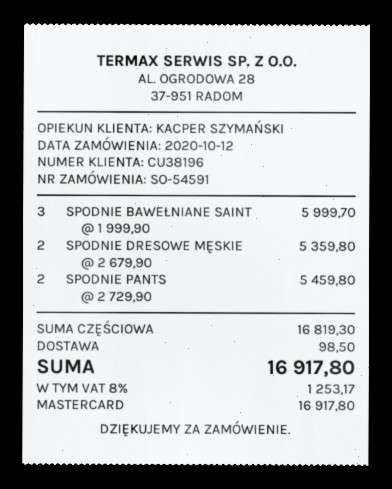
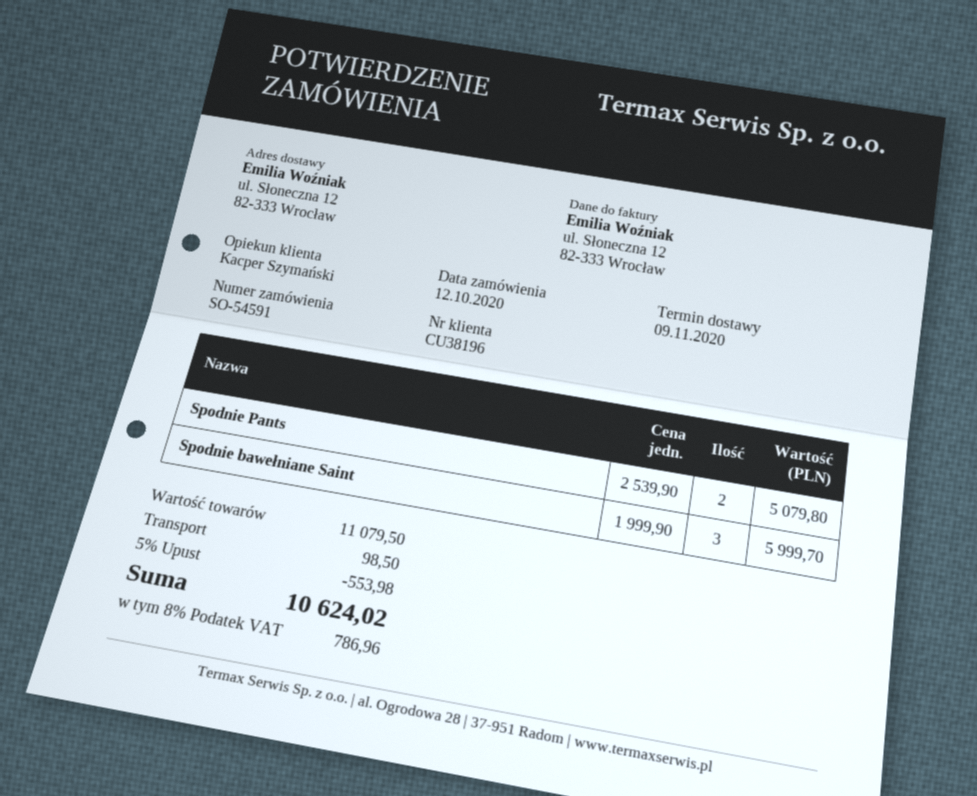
SPODNIE DRESOWE MĘSKIE: 2 x 2679.90 = 5359.80 -> none
SPODNIE PANTS: 2 x 2729.90 = 5459.80 -> 2 x 2539.90 = 5079.80
subtotal: 16819.30 -> 11079.50
discount: none -> 5% = 553.98
tax: 8% = 1253.17 -> 8% = 786.96
total: 16917.80 -> 10624.02

